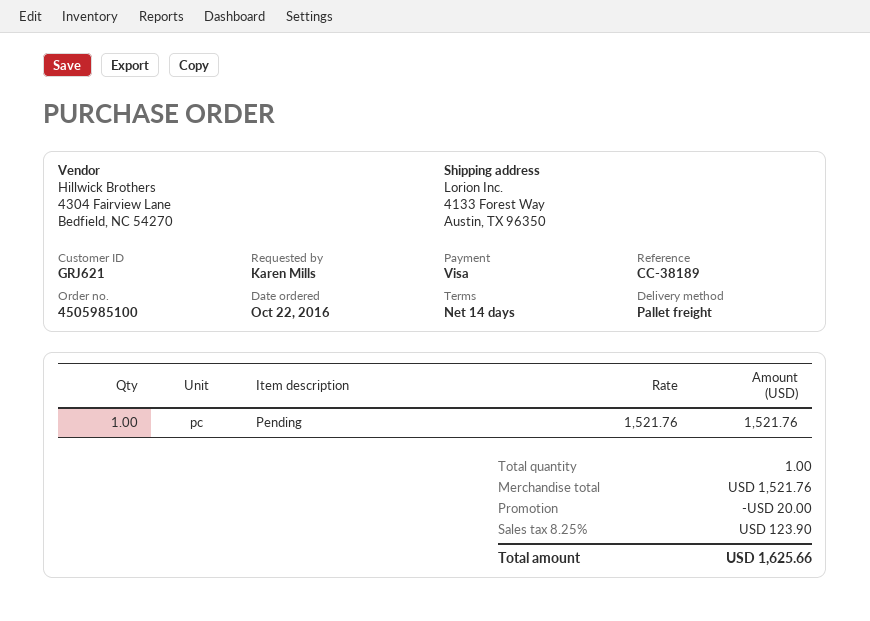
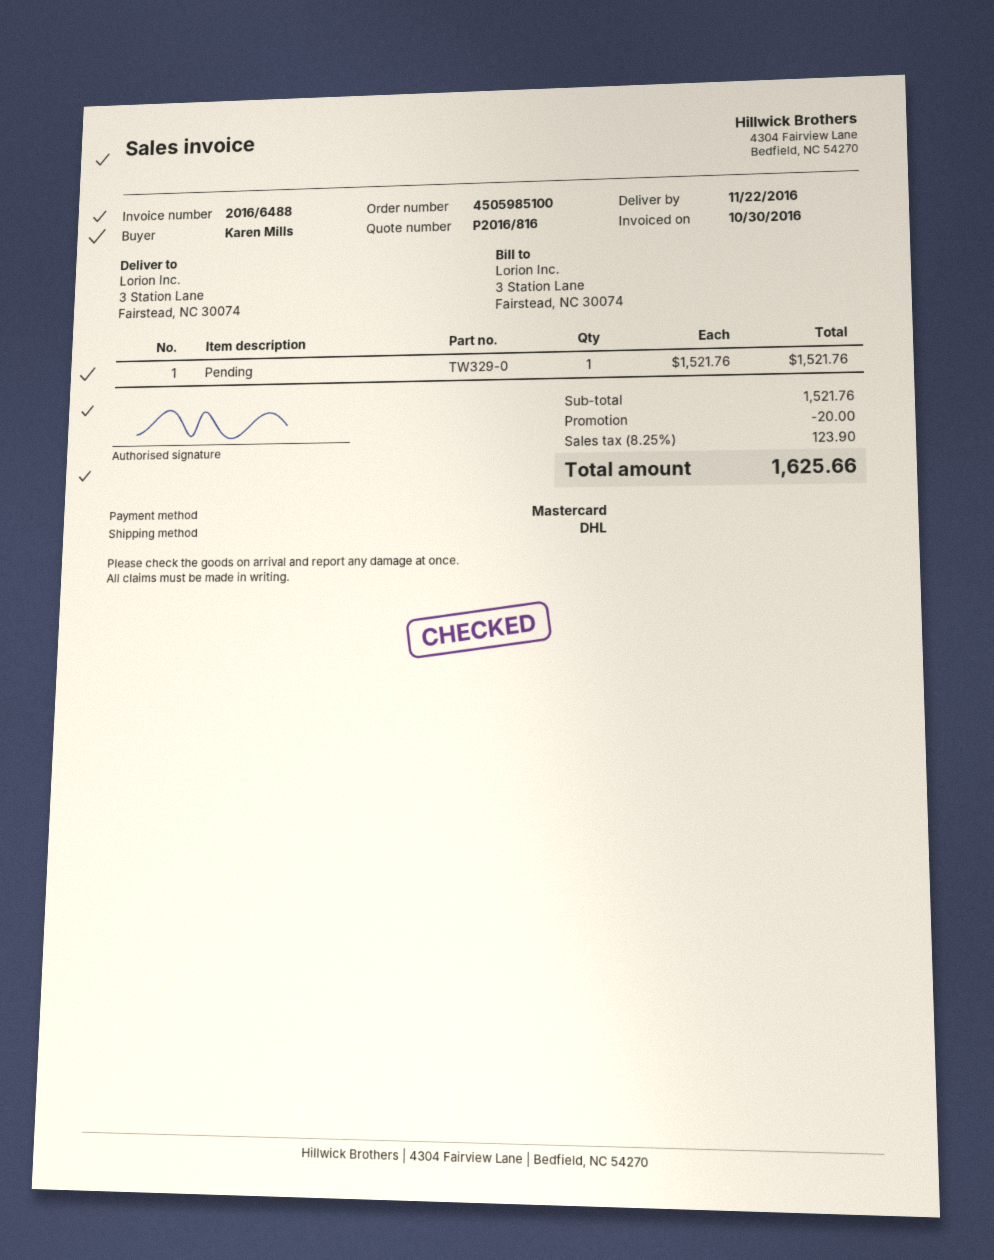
payment method: Visa -> Mastercard
shipping method: pallet freight -> DHL
ship to: 4133 Forest Way, Austin, TX 96350 -> 3 Station Lane, Fairstead, NC 30074

